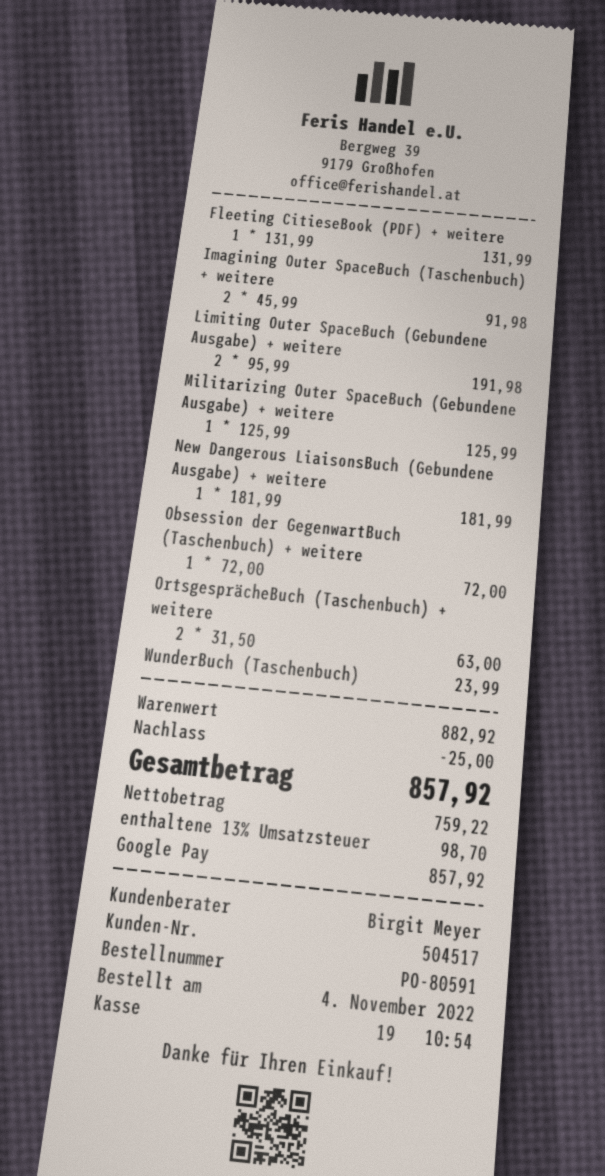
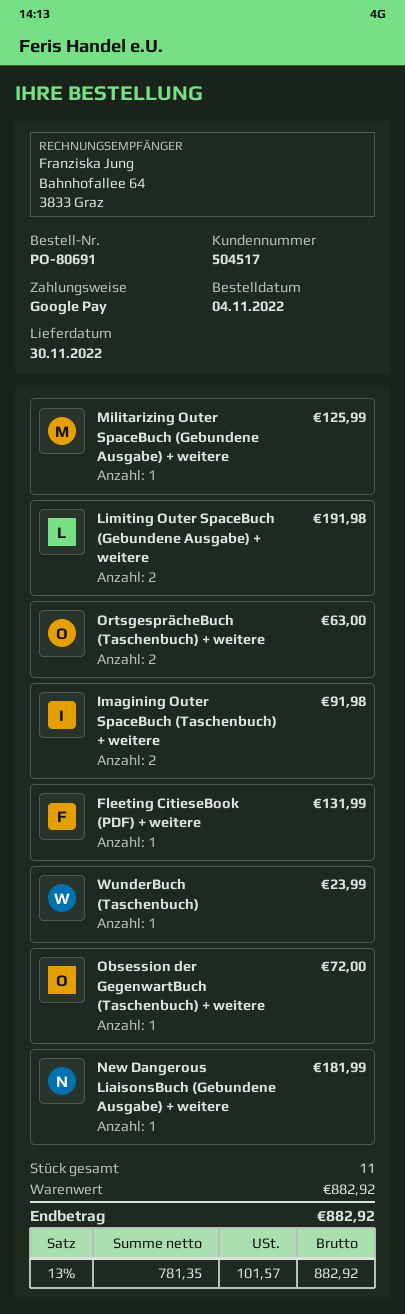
order number: PO-80591 -> PO-80691
discount: 25.00 -> none
net: 759.22 -> 781.35
tax: 13% = 98.70 -> 13% = 101.57
total: 857.92 -> 882.92

